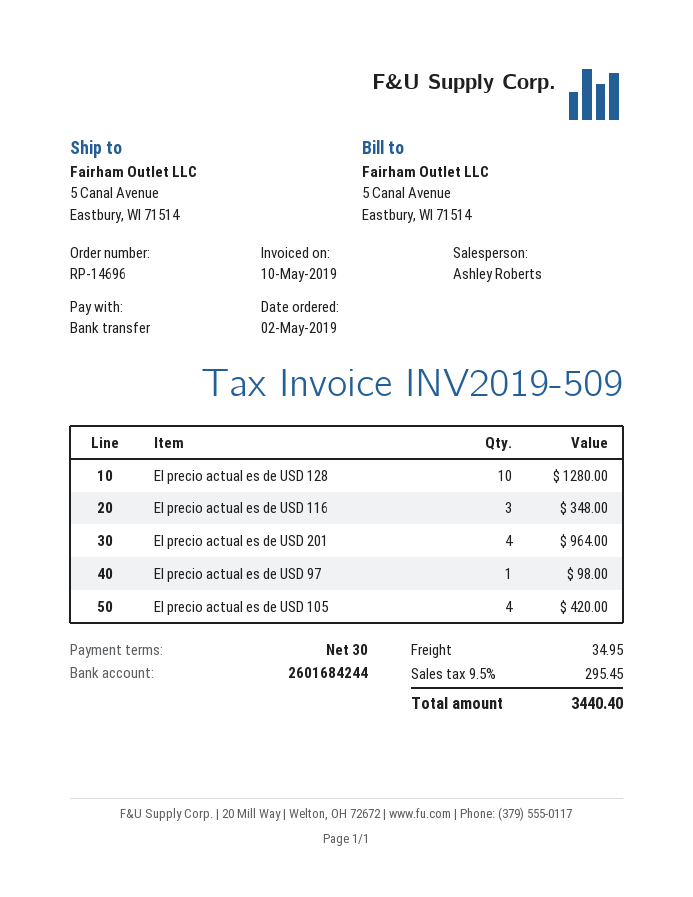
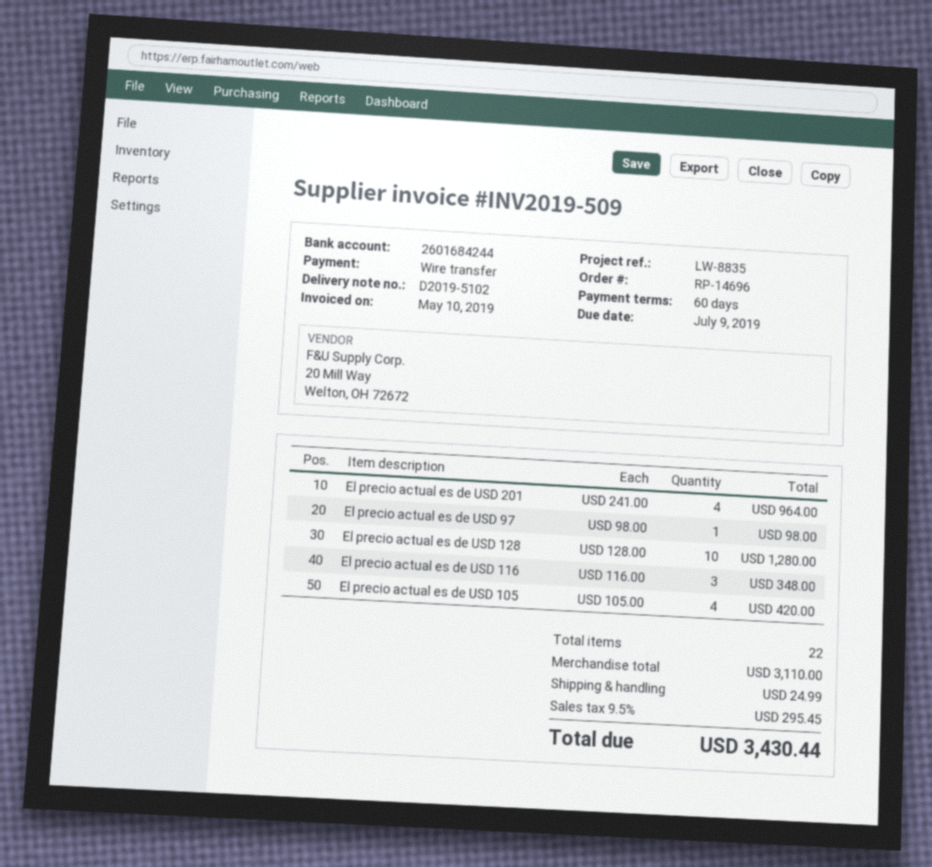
payment terms: 30 days -> 60 days
shipping: 34.95 -> 24.99
total: 3440.40 -> 3430.44

